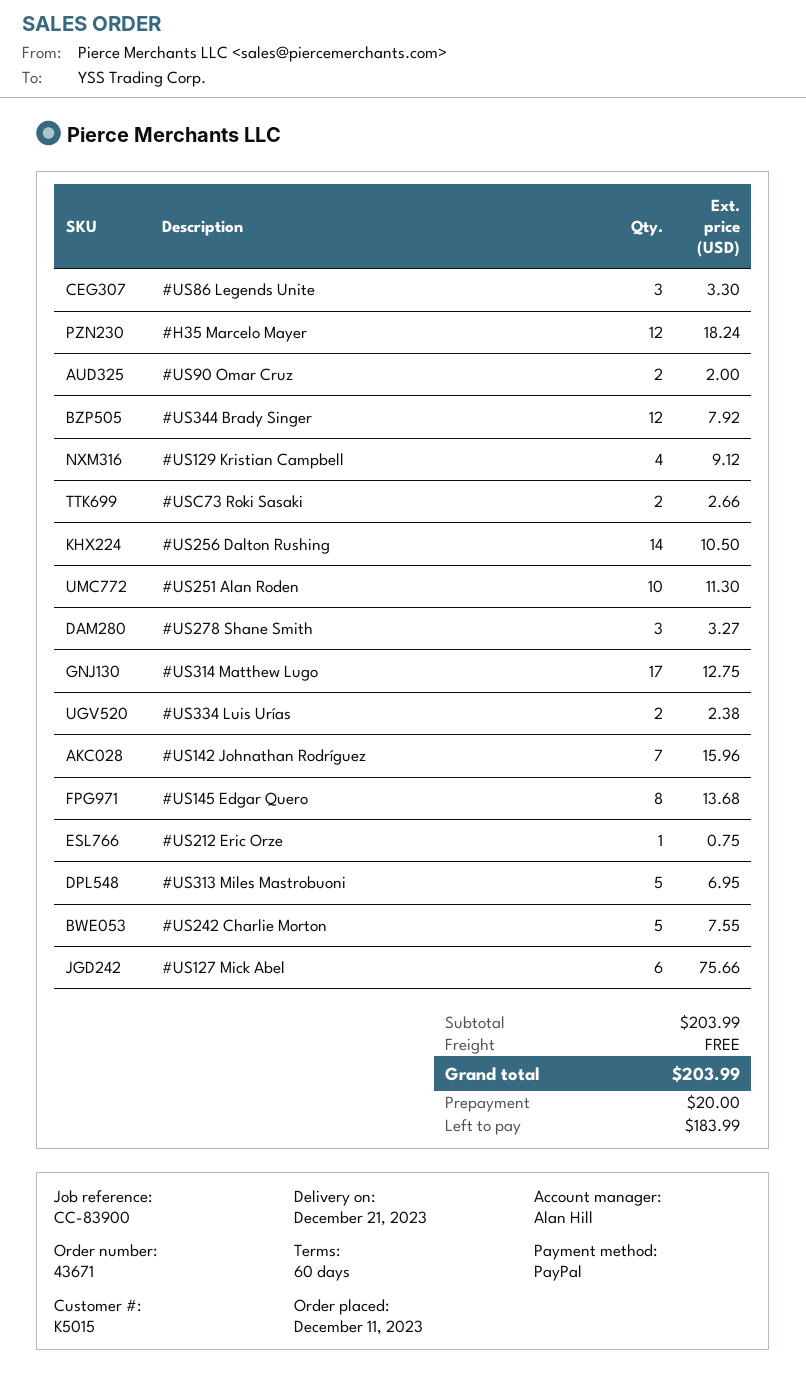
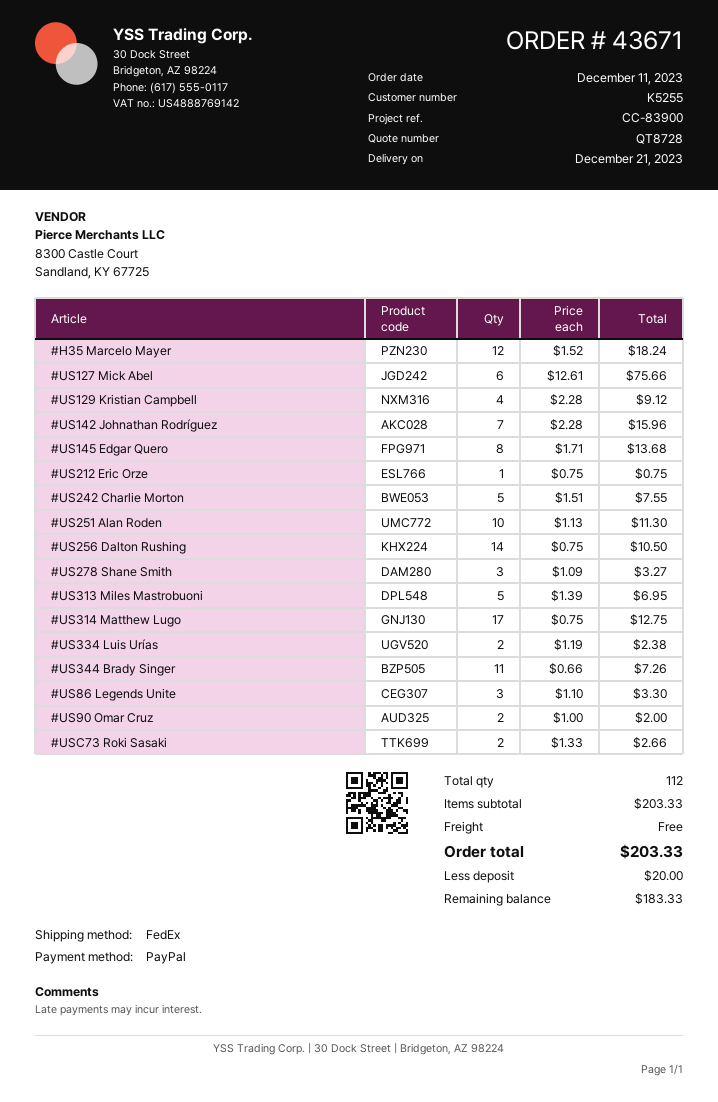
customer number: K5015 -> K5255
#US344 Brady Singer: 12 for 7.92 -> 11 for 7.26
subtotal: 203.99 -> 203.33
total: 203.99 -> 203.33
balance: 183.99 -> 183.33

